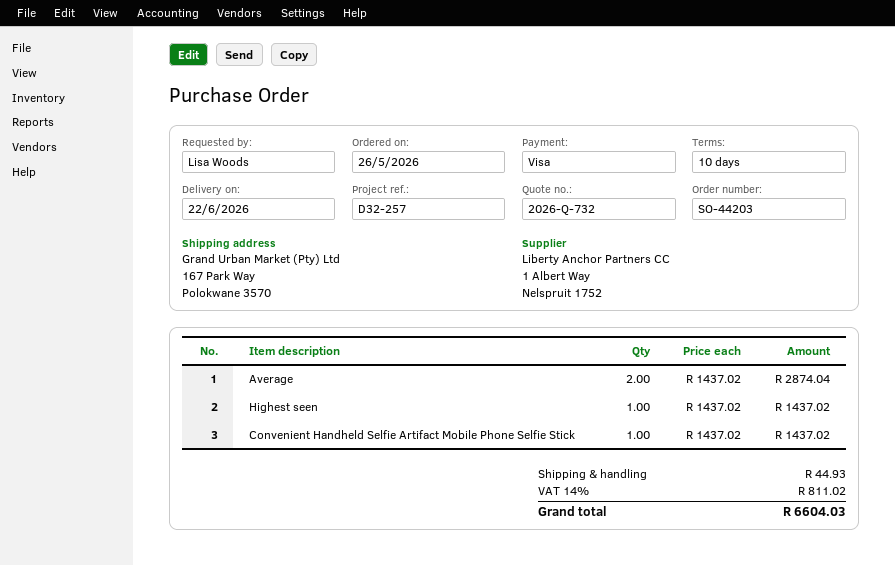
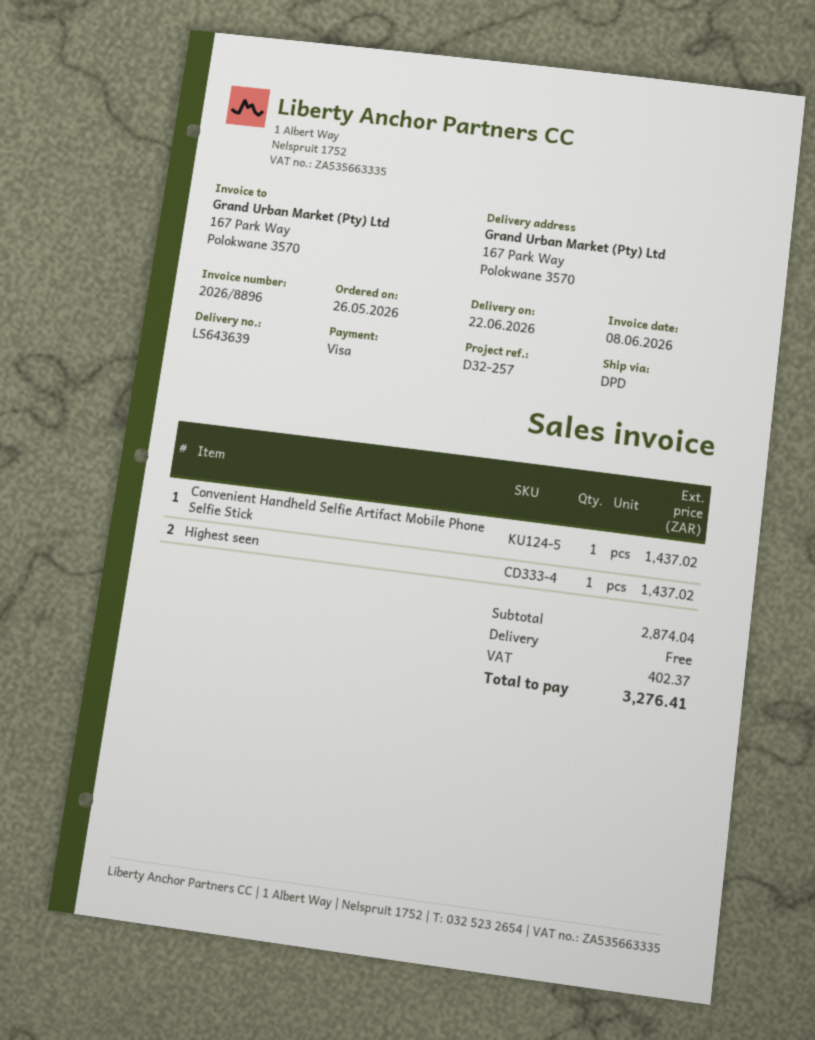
Average: 2 for 2874.04 -> none
shipping: 44.93 -> 0.00
tax: 811.02 -> 402.37
total: 6604.03 -> 3276.41

